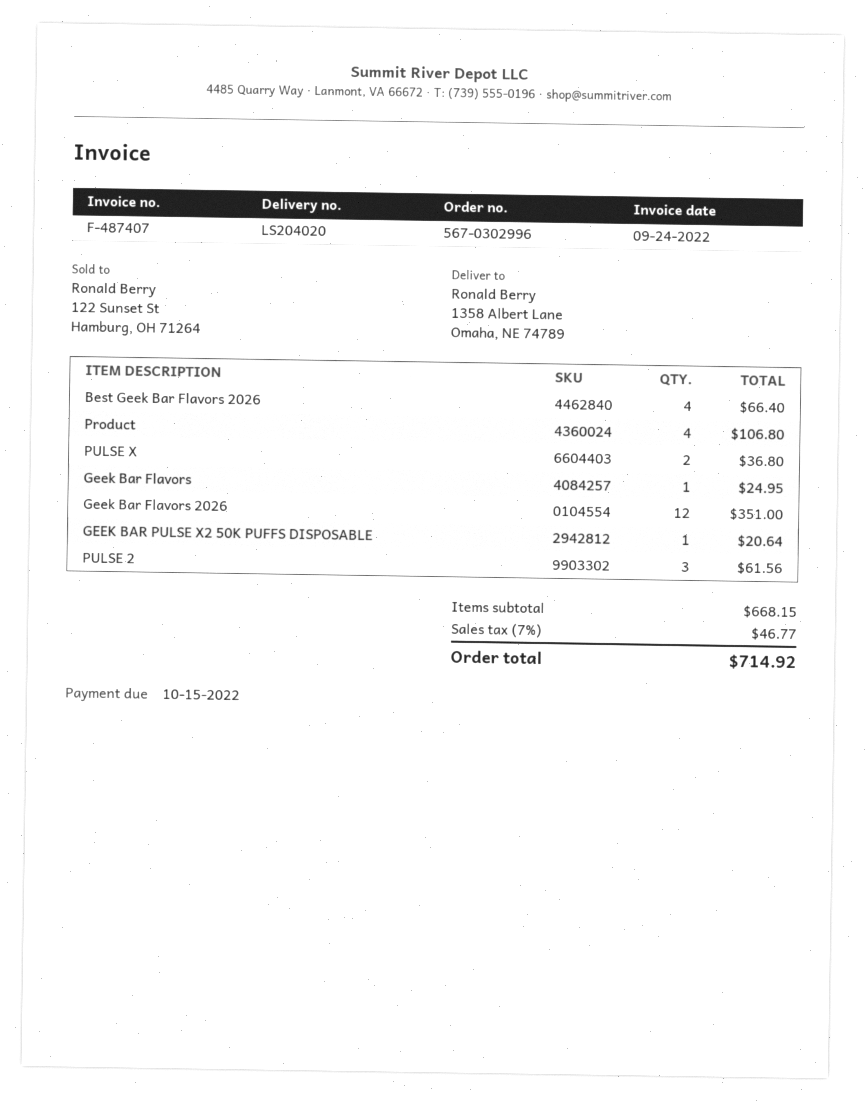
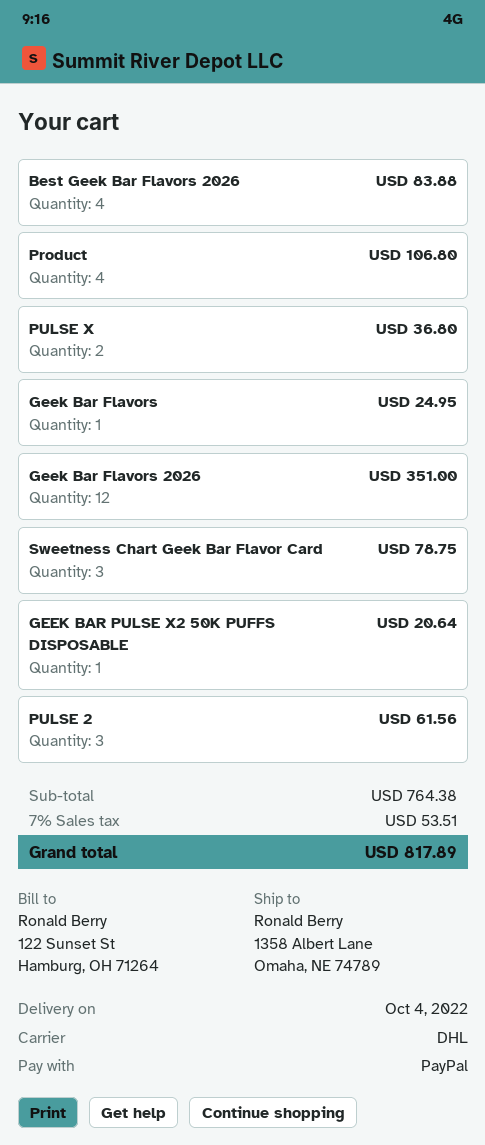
Best Geek Bar Flavors 2026: 4 for 66.40 -> 4 for 83.88
Sweetness Chart Geek Bar Flavor Card: none -> 3 for 78.75
subtotal: 668.15 -> 764.38
tax: 7% = 46.77 -> 7% = 53.51
total: 714.92 -> 817.89

